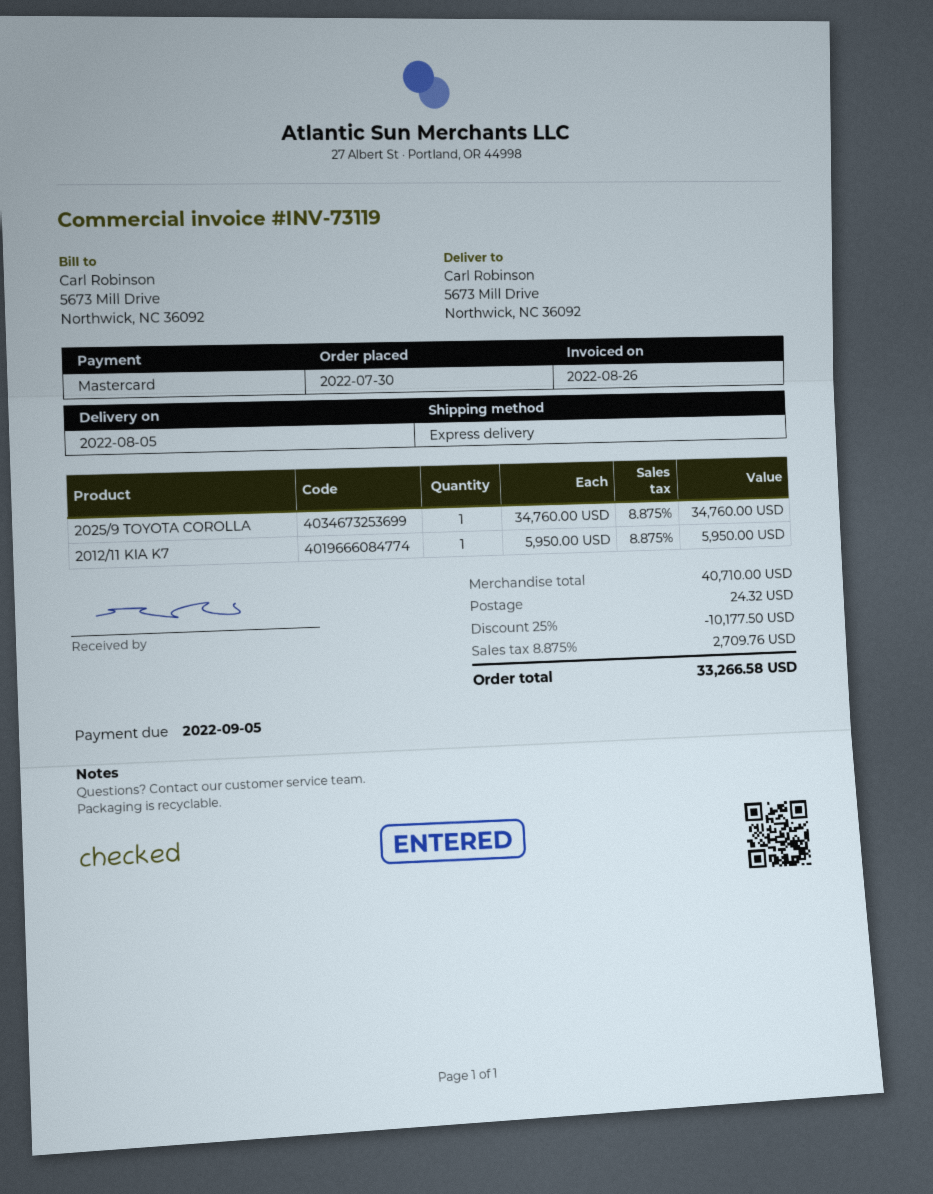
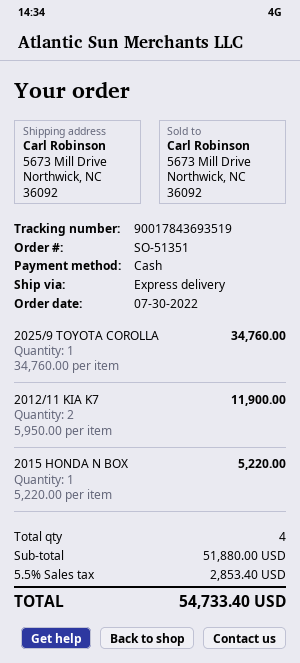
payment method: Mastercard -> cash
2012/11 KIA K7: 1 x 5950.00 = 5950.00 -> 2 x 5950.00 = 11900.00
2015 HONDA N BOX: none -> 1 x 5220.00 = 5220.00
subtotal: 40710.00 -> 51880.00
discount: 25% = 10177.50 -> none
shipping: 24.32 -> none
tax: 8.875% = 2709.76 -> 5.5% = 2853.40
total: 33266.58 -> 54733.40

